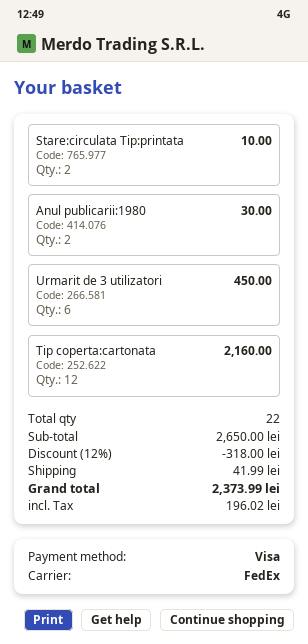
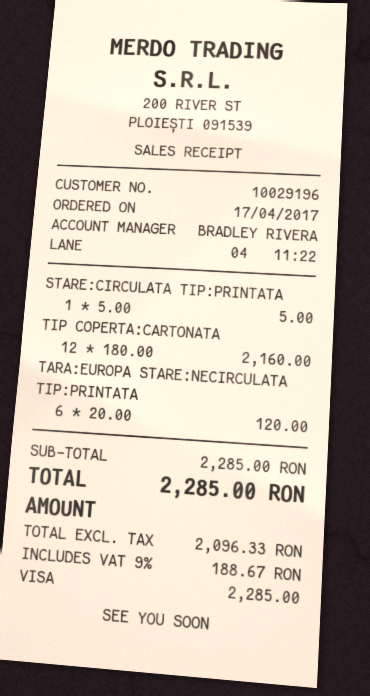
Stare:circulata Tip:printata: 2 for 10.00 -> 1 for 5.00
Anul publicarii:1980: 2 for 30.00 -> none
Urmarit de 3 utilizatori: 6 for 450.00 -> none
TARA:EUROPA STARE:NECIRCULATA TIP:PRINTATA: none -> 6 for 120.00
subtotal: 2650.00 -> 2285.00
discount: 12% = 318.00 -> none
shipping: 41.99 -> none
tax: 196.02 -> 188.67
total: 2373.99 -> 2285.00

